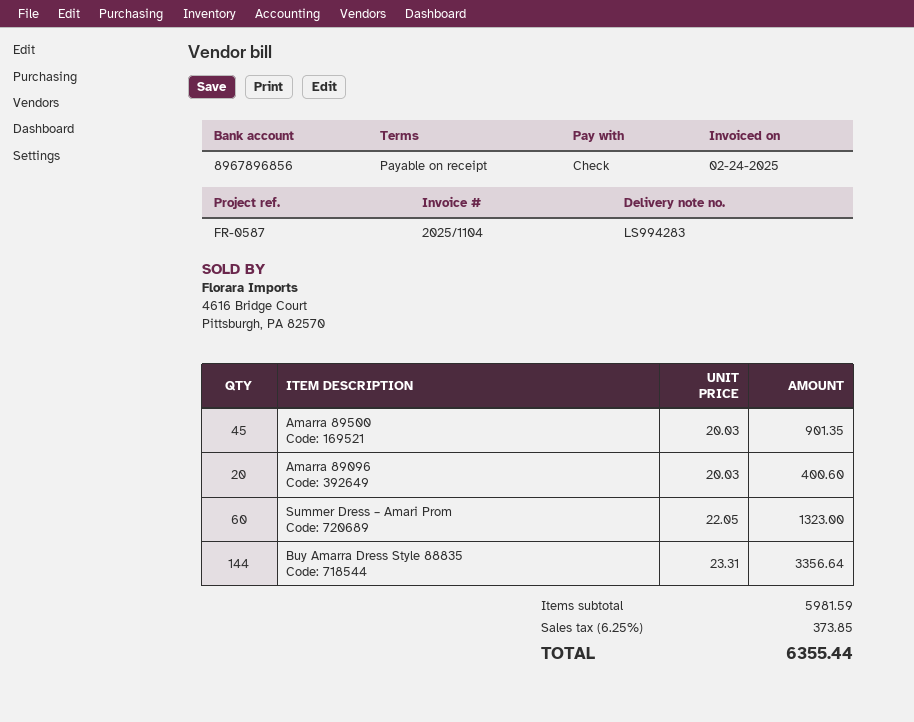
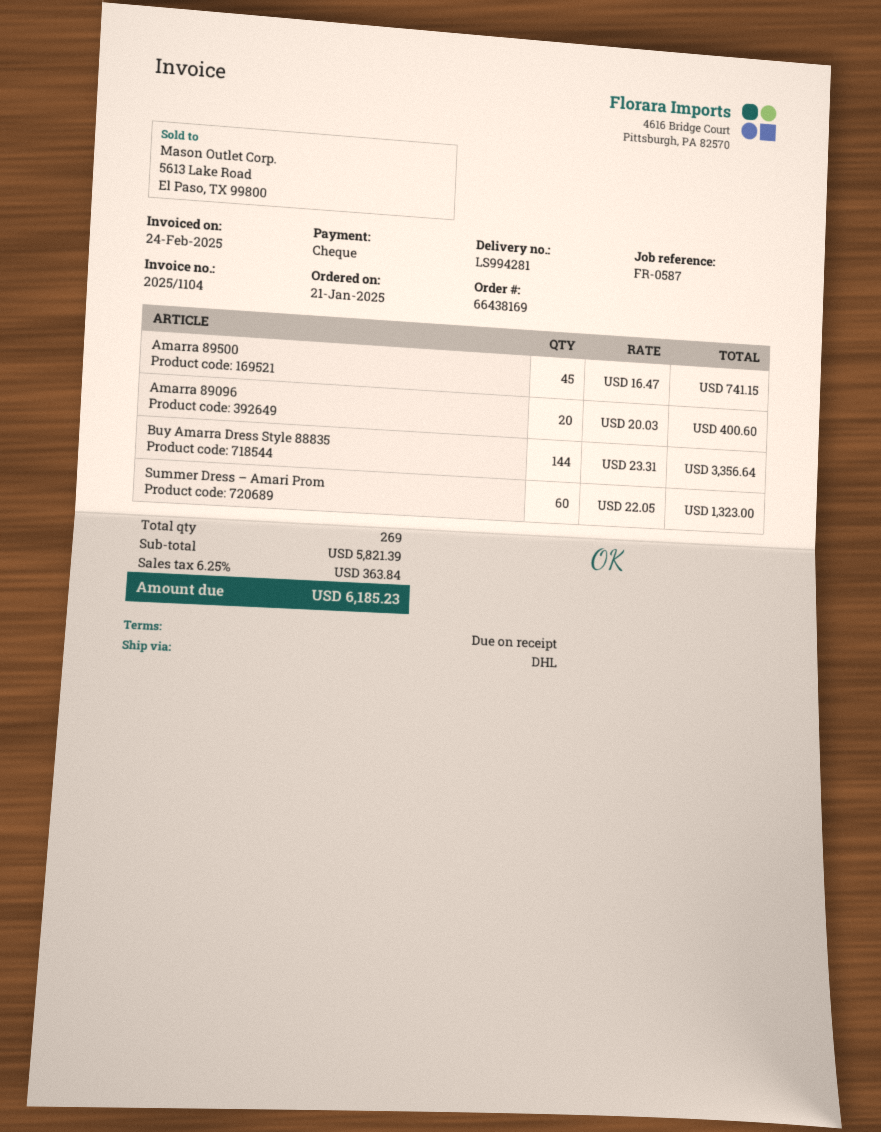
delivery note number: LS994283 -> LS994281
Amarra 89500: 45 x 20.03 = 901.35 -> 45 x 16.47 = 741.15
subtotal: 5981.59 -> 5821.39
tax: 6.25% = 373.85 -> 6.25% = 363.84
total: 6355.44 -> 6185.23

